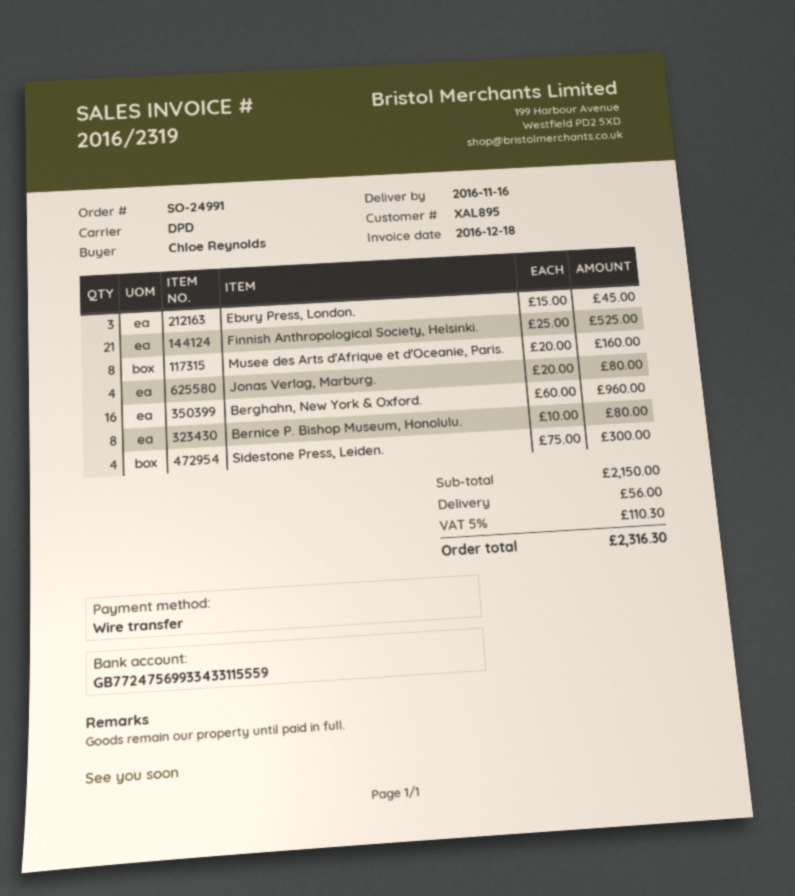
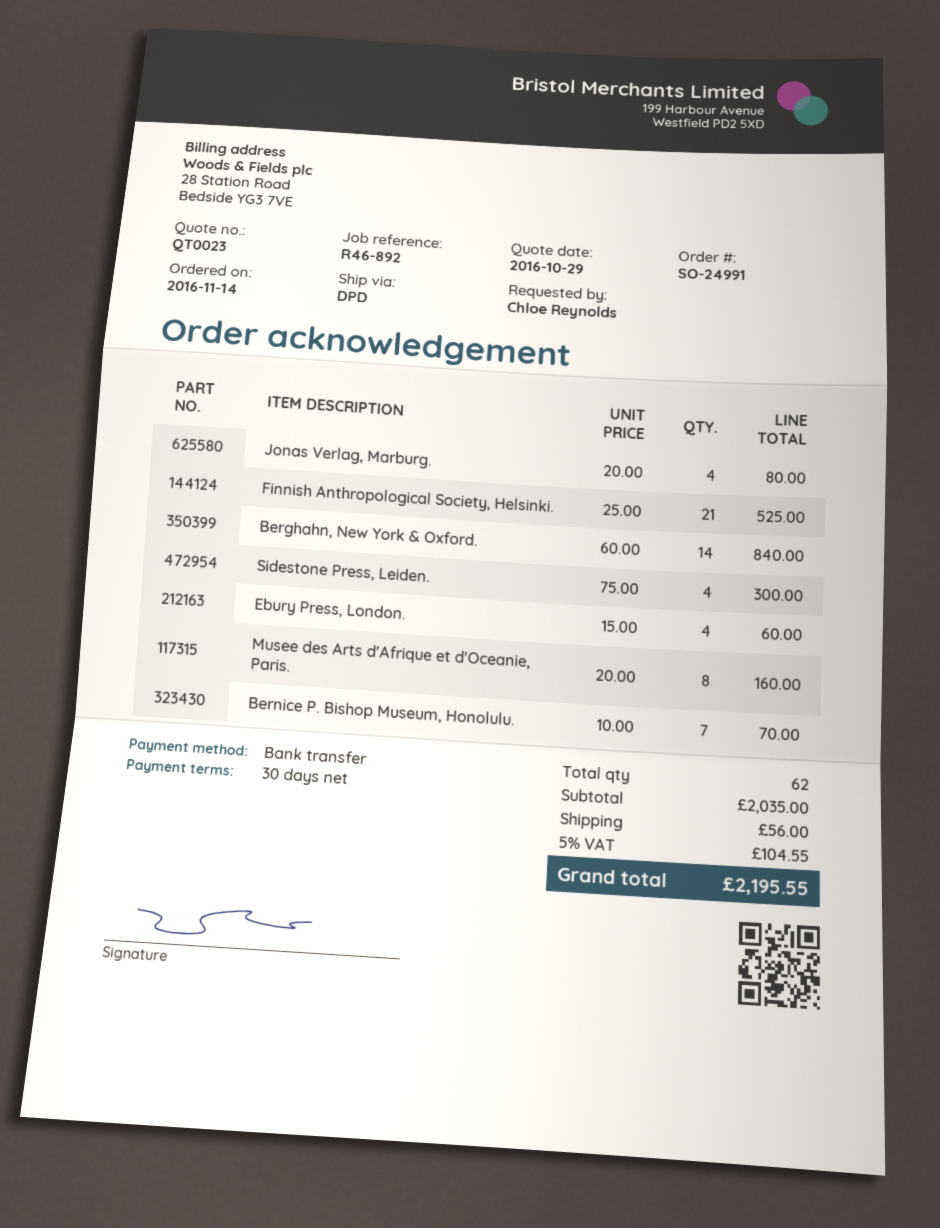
Ebury Press, London.: 3 x 15.00 = 45.00 -> 4 x 15.00 = 60.00
Berghahn, New York & Oxford.: 16 x 60.00 = 960.00 -> 14 x 60.00 = 840.00
Bernice P. Bishop Museum, Honolulu.: 8 x 10.00 = 80.00 -> 7 x 10.00 = 70.00
subtotal: 2150.00 -> 2035.00
tax: 5% = 110.30 -> 5% = 104.55
total: 2316.30 -> 2195.55

